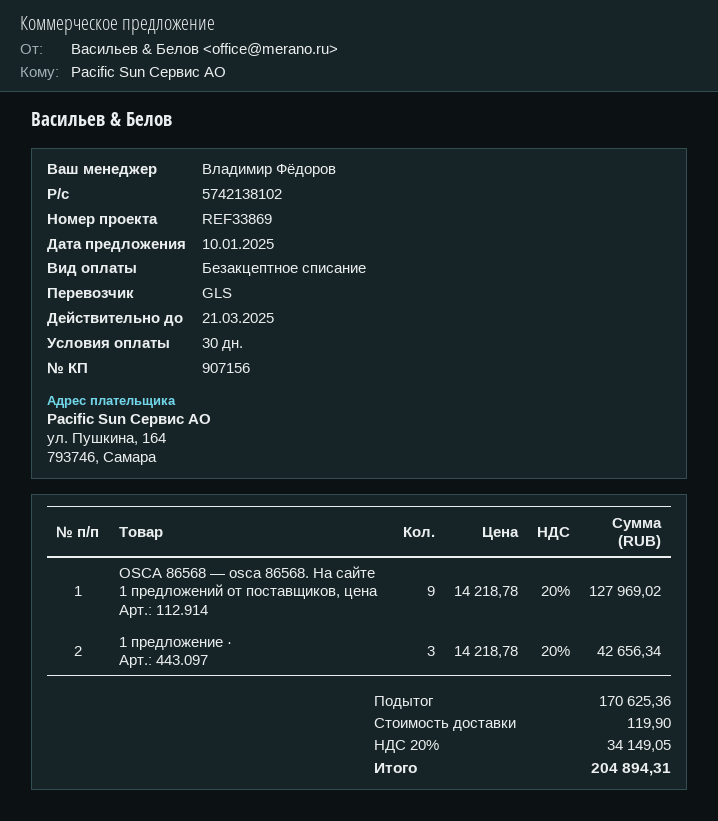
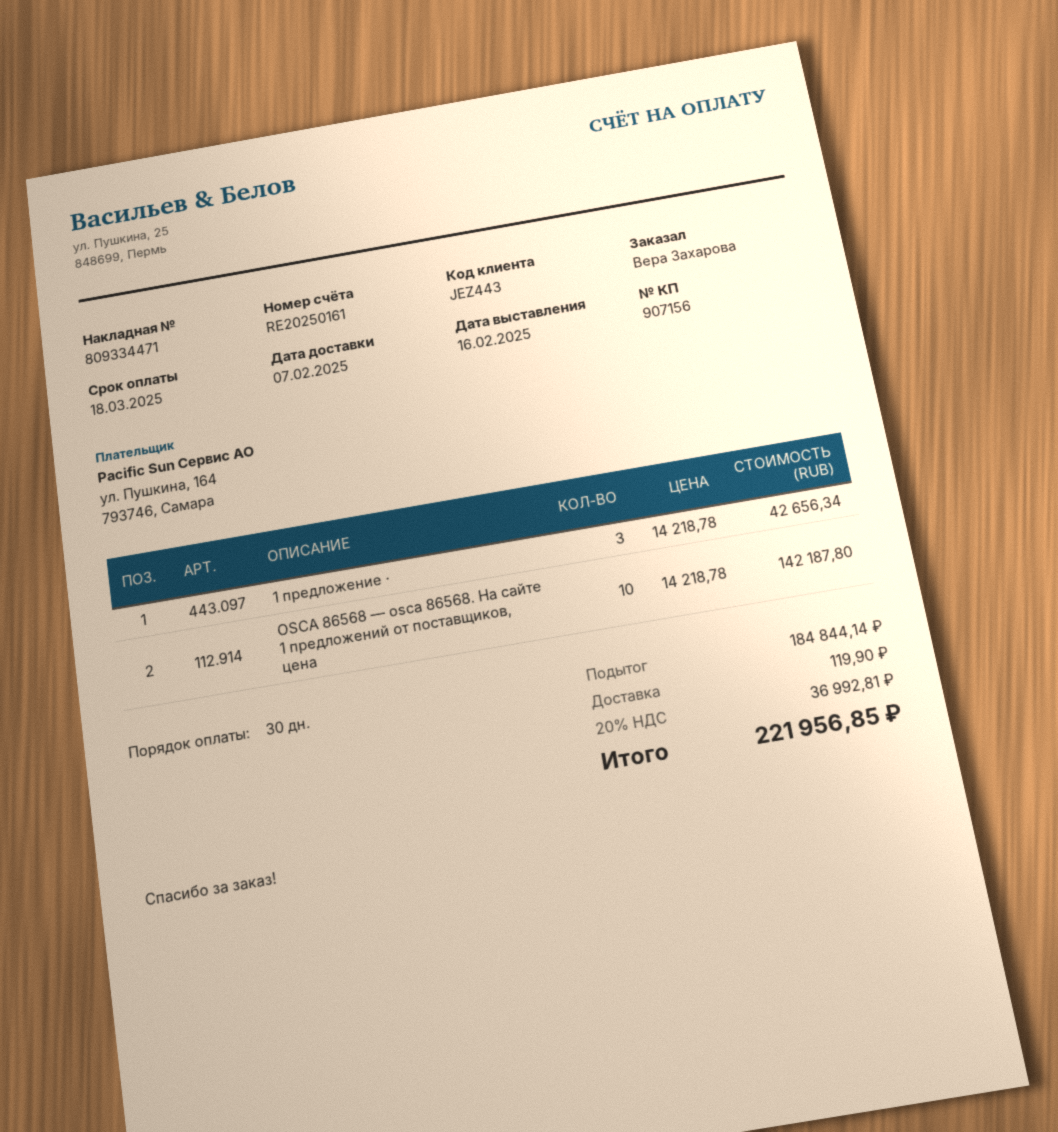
OSCA 86568 — osca 86568. На сайте 1 предложений от поставщиков, цена: 9 x 14218.78 = 127969.02 -> 10 x 14218.78 = 142187.80
subtotal: 170625.36 -> 184844.14
tax: 20% = 34149.05 -> 20% = 36992.81
total: 204894.31 -> 221956.85

